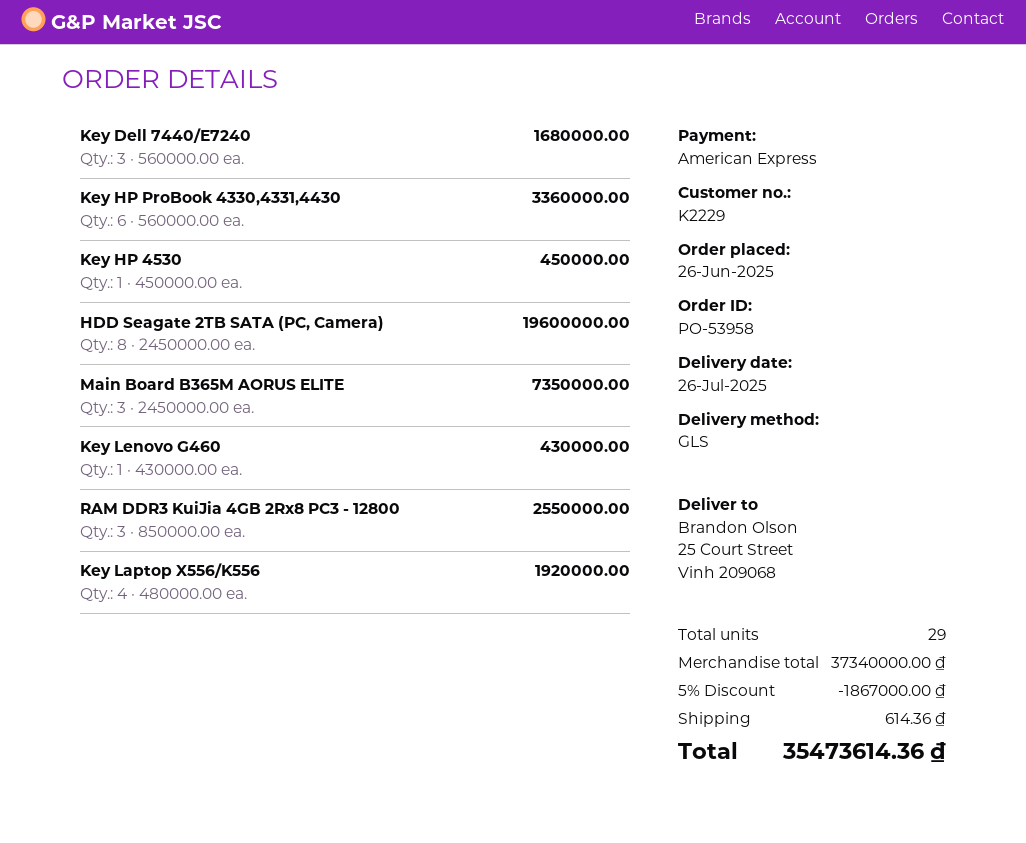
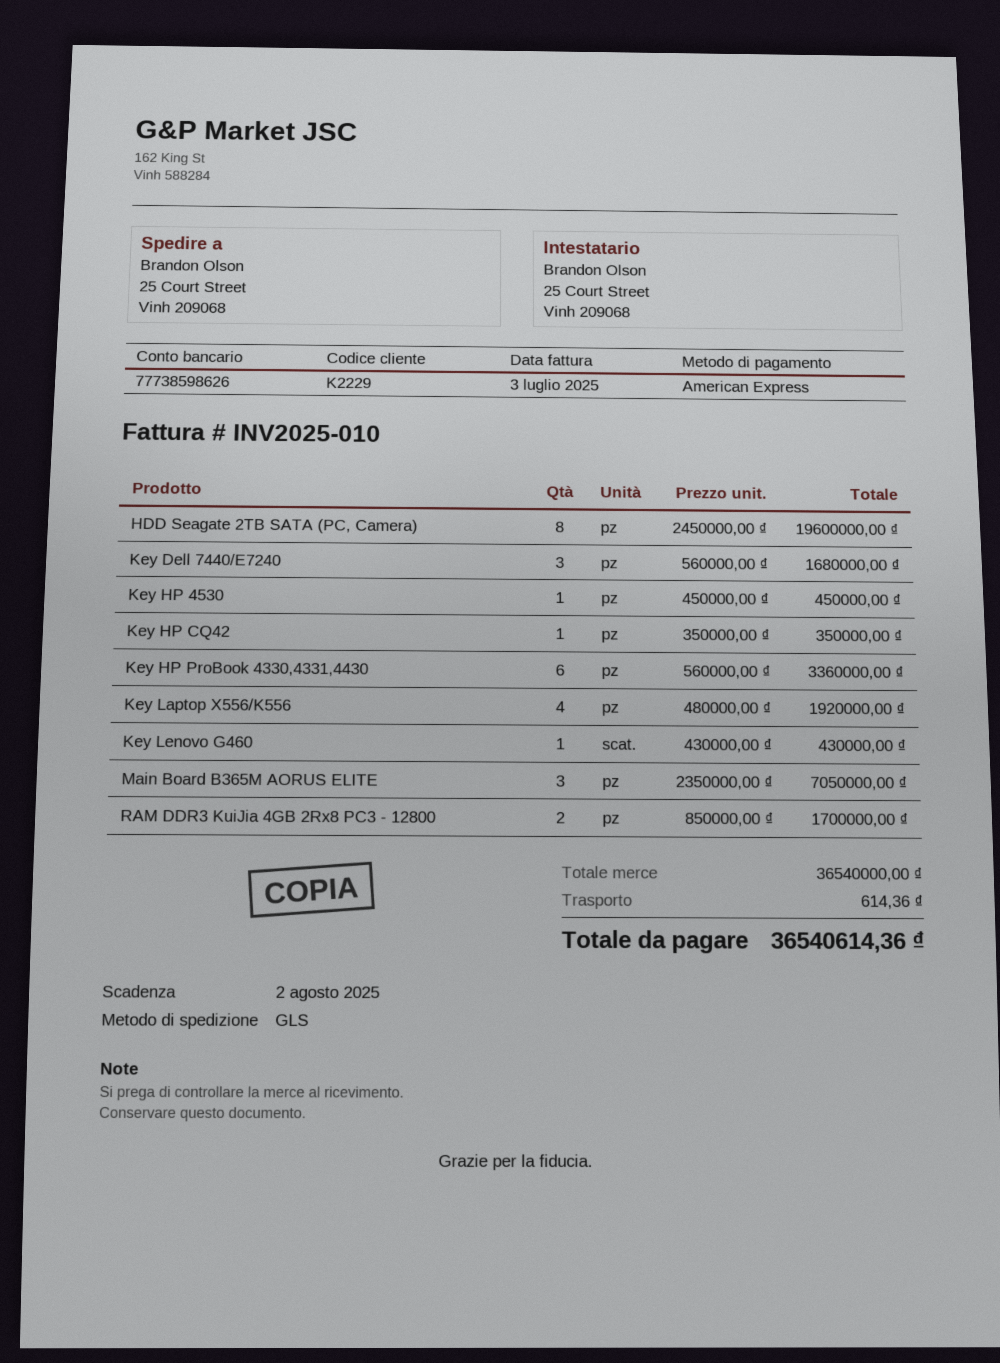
Main Board B365M AORUS ELITE: 3 x 2450000.00 = 7350000.00 -> 3 x 2350000.00 = 7050000.00
RAM DDR3 KuiJia 4GB 2Rx8 PC3 - 12800: 3 x 850000.00 = 2550000.00 -> 2 x 850000.00 = 1700000.00
Key HP CQ42: none -> 1 x 350000.00 = 350000.00
subtotal: 37340000.00 -> 36540000.00
discount: 5% = 1867000.00 -> none
total: 35473614.36 -> 36540614.36

